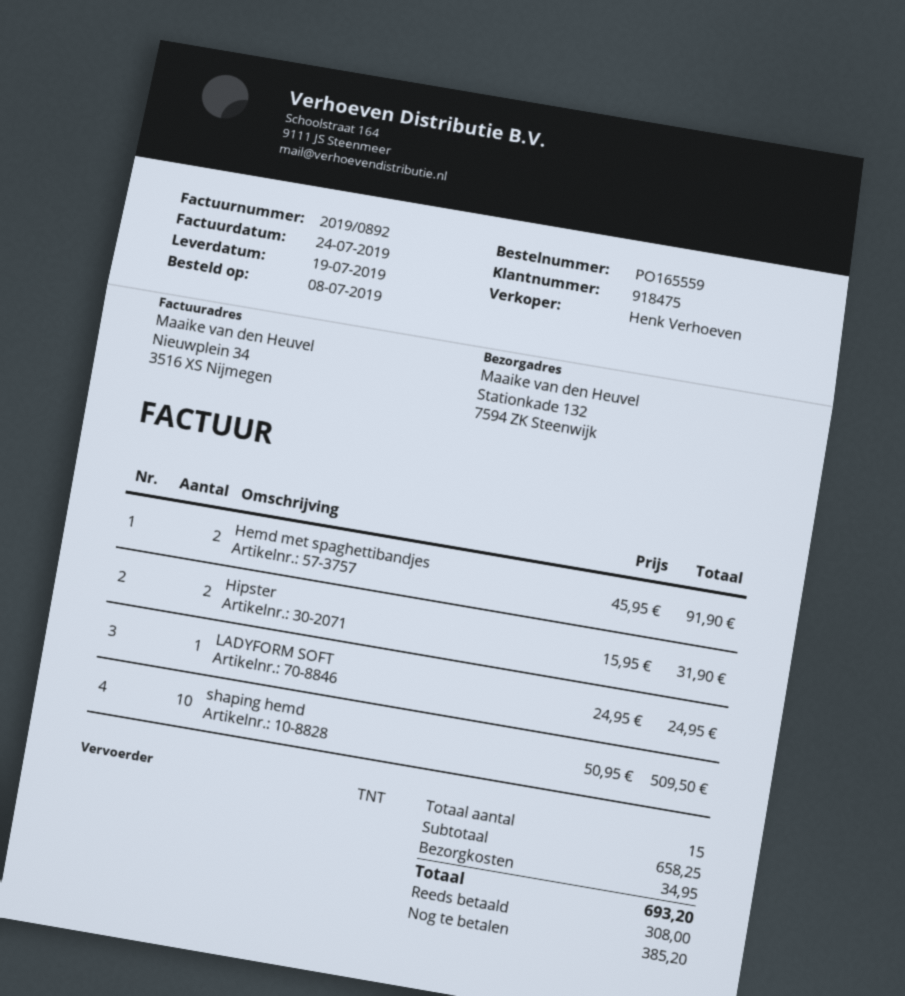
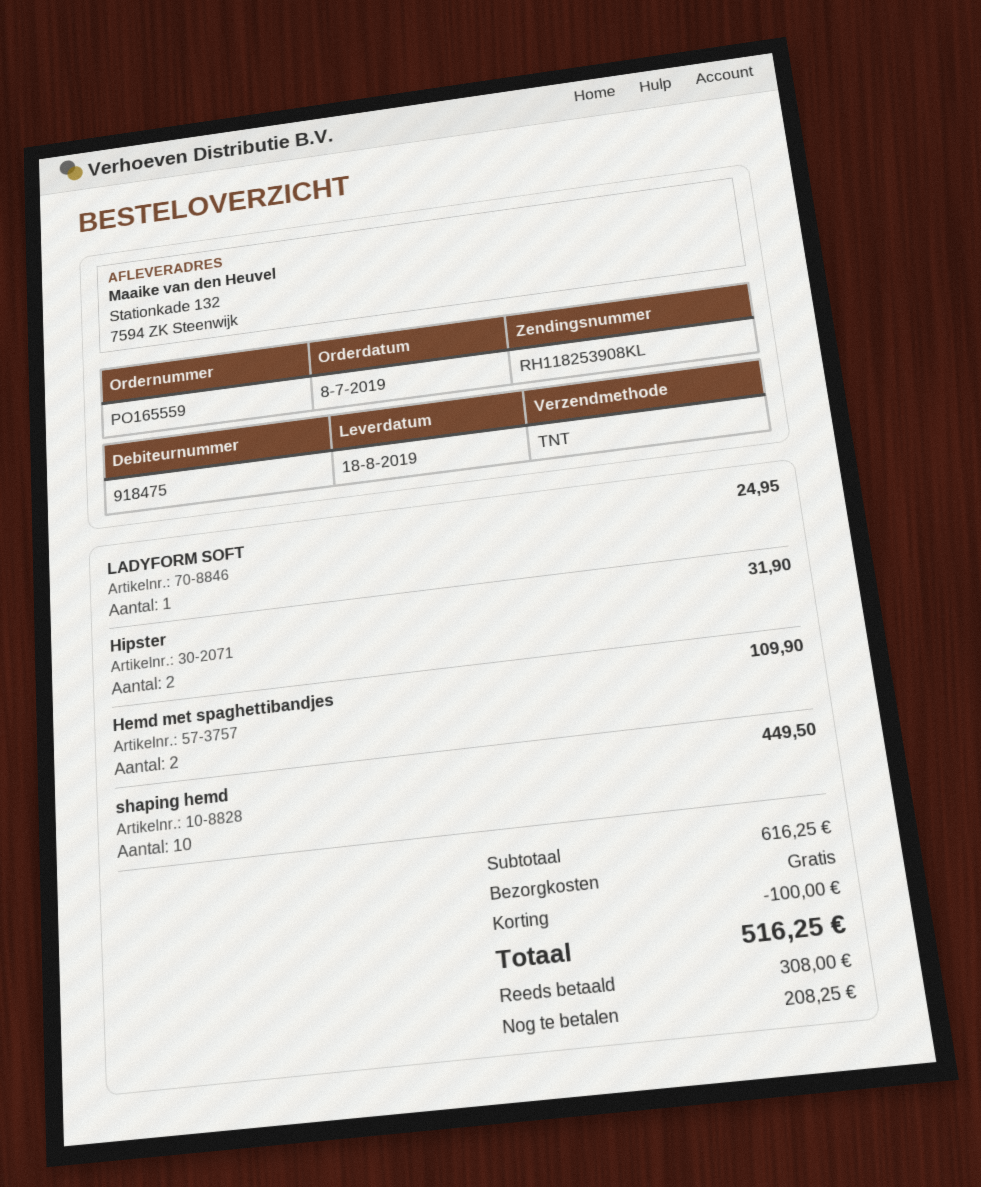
delivery date: 2019-07-19 -> 2019-08-18
Hemd met spaghettibandjes: 2 for 91.90 -> 2 for 109.90
shaping hemd: 10 for 509.50 -> 10 for 449.50
subtotal: 658.25 -> 616.25
discount: none -> 100.00
shipping: 34.95 -> 0.00
total: 693.20 -> 516.25
balance: 385.20 -> 208.25

